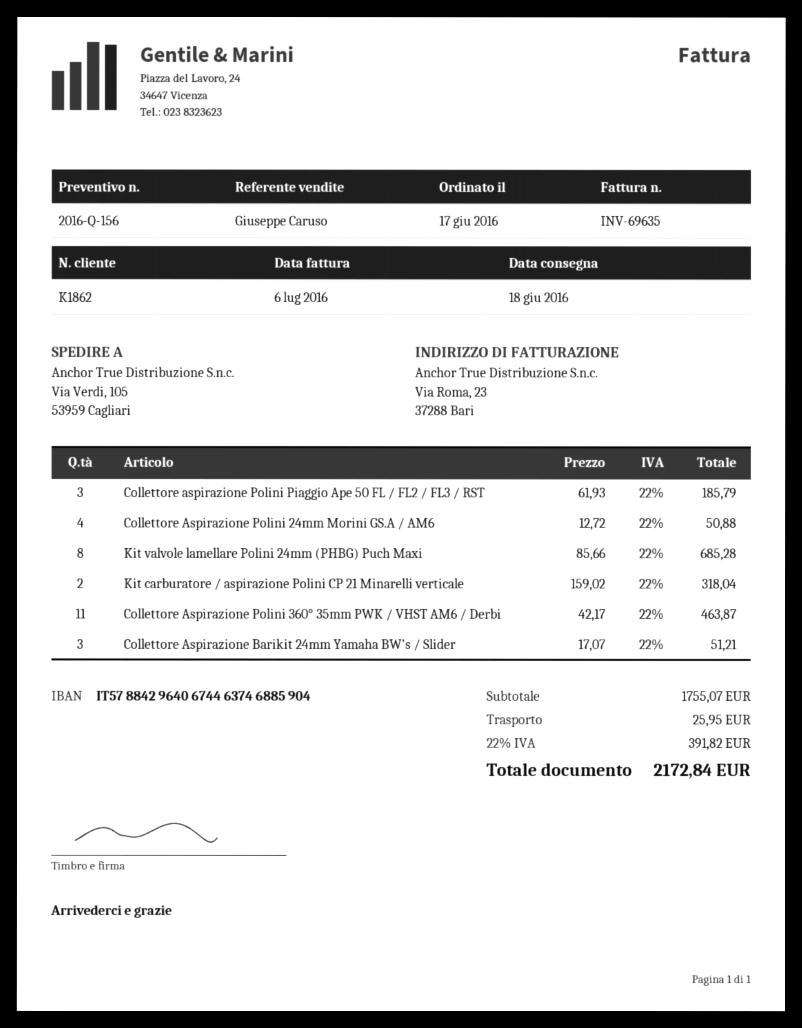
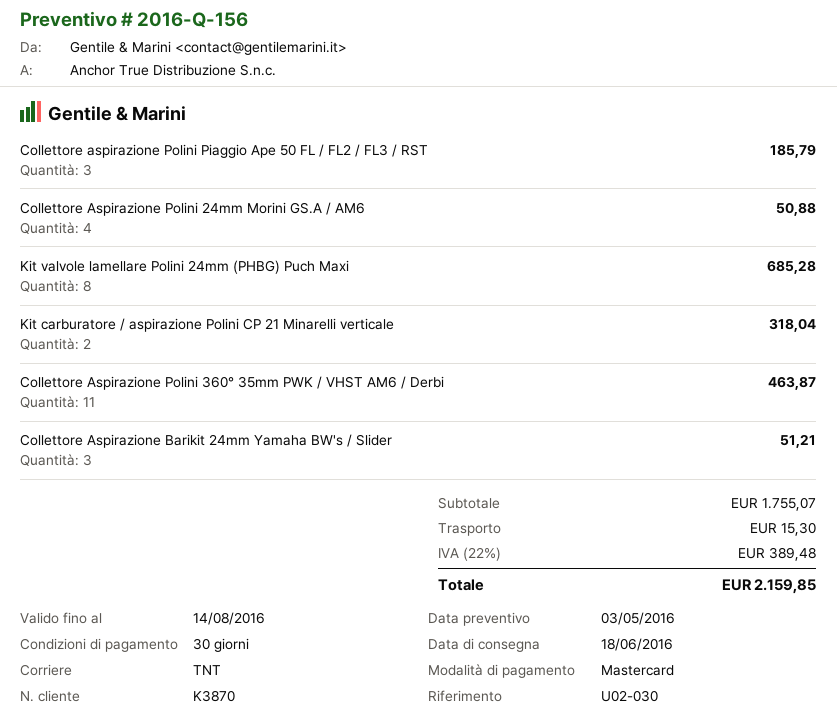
customer number: K1862 -> K3870
shipping: 25.95 -> 15.30
tax: 22% = 391.82 -> 22% = 389.48
total: 2172.84 -> 2159.85

